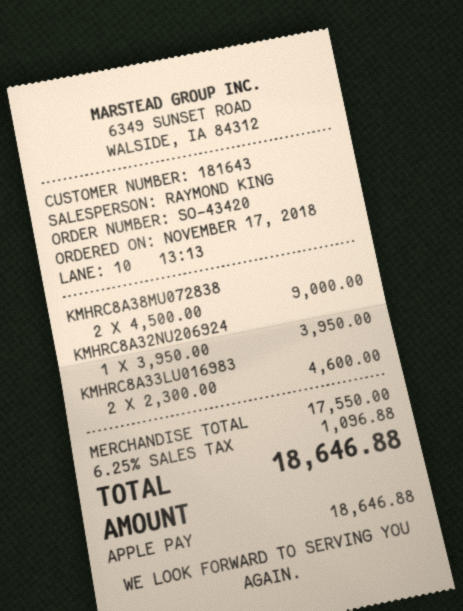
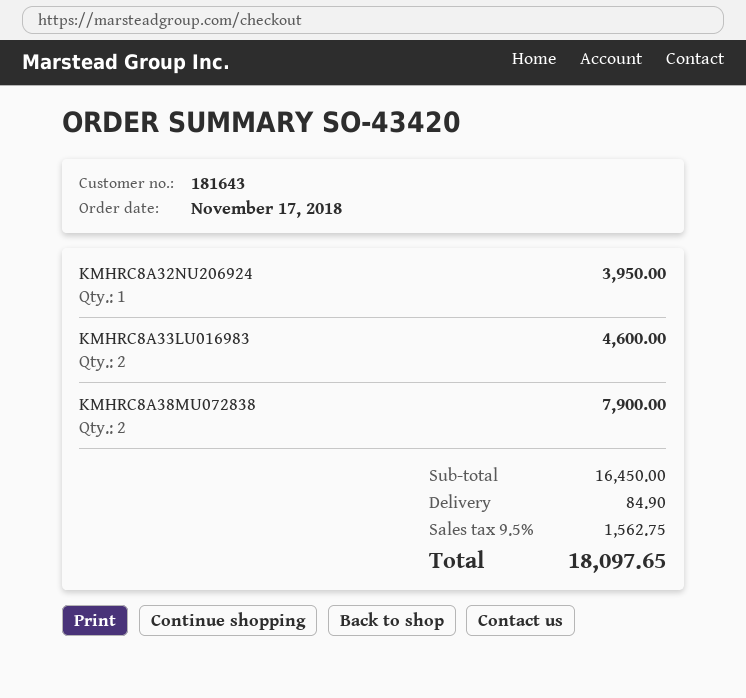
KMHRC8A38MU072838: 2 for 9000.00 -> 2 for 7900.00
subtotal: 17550.00 -> 16450.00
shipping: none -> 84.90
tax: 6.25% = 1096.88 -> 9.5% = 1562.75
total: 18646.88 -> 18097.65

